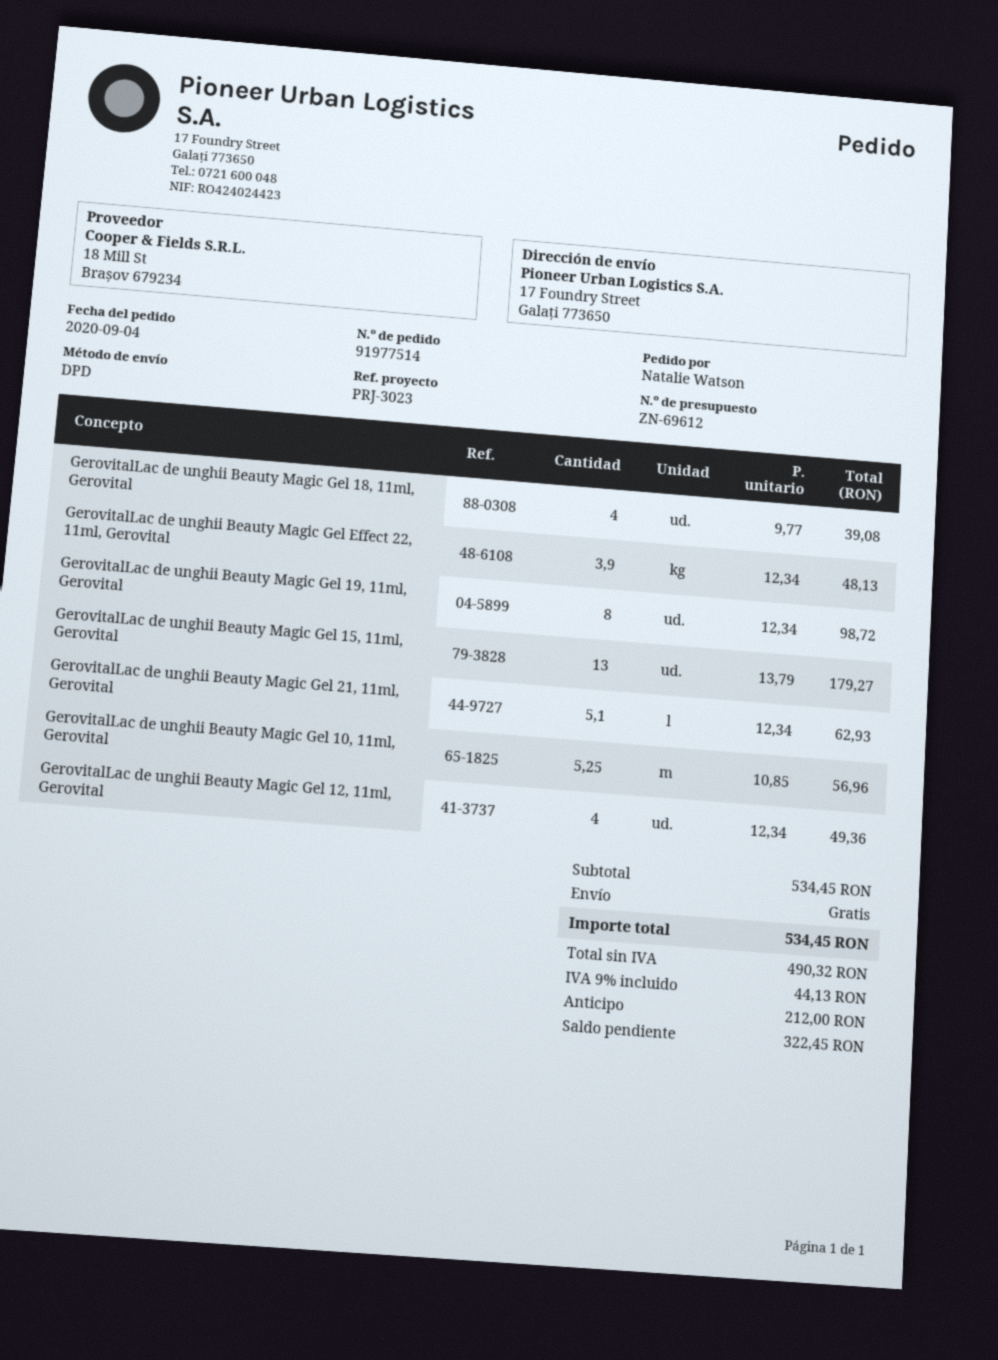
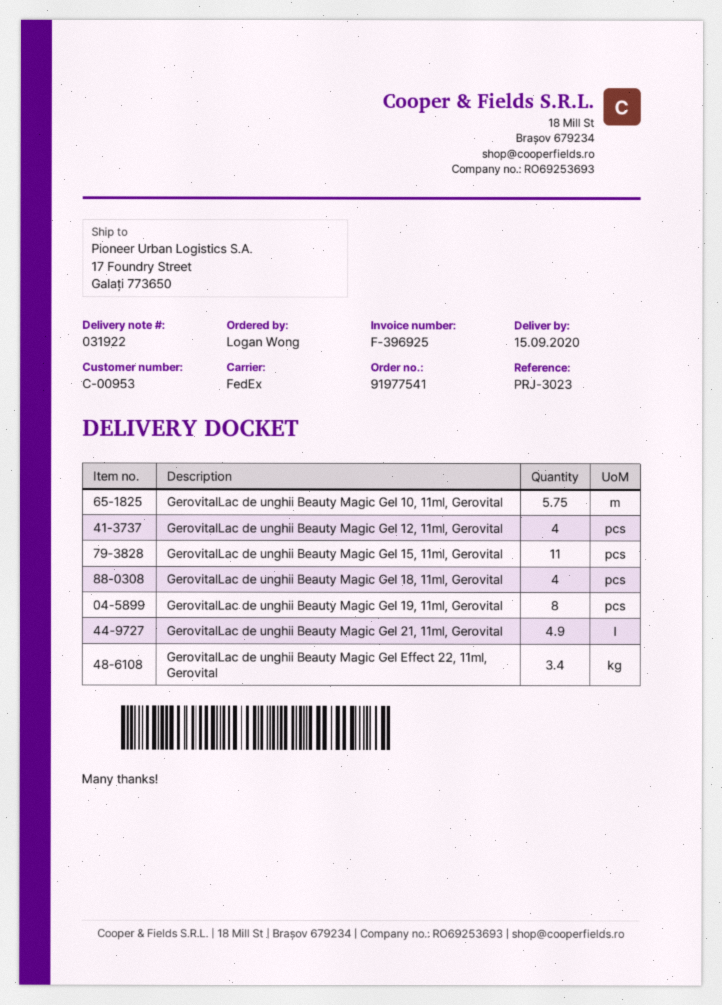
order number: 91977514 -> 91977541
ordered by: Natalie Watson -> Logan Wong
shipping method: DPD -> FedEx
GerovitalLac de unghii Beauty Magic Gel Effect 22, 11ml, Gerovital: 3.9 -> 3.4
GerovitalLac de unghii Beauty Magic Gel 15, 11ml, Gerovital: 13 -> 11
GerovitalLac de unghii Beauty Magic Gel 21, 11ml, Gerovital: 5.1 -> 4.9
GerovitalLac de unghii Beauty Magic Gel 10, 11ml, Gerovital: 5.25 -> 5.75

